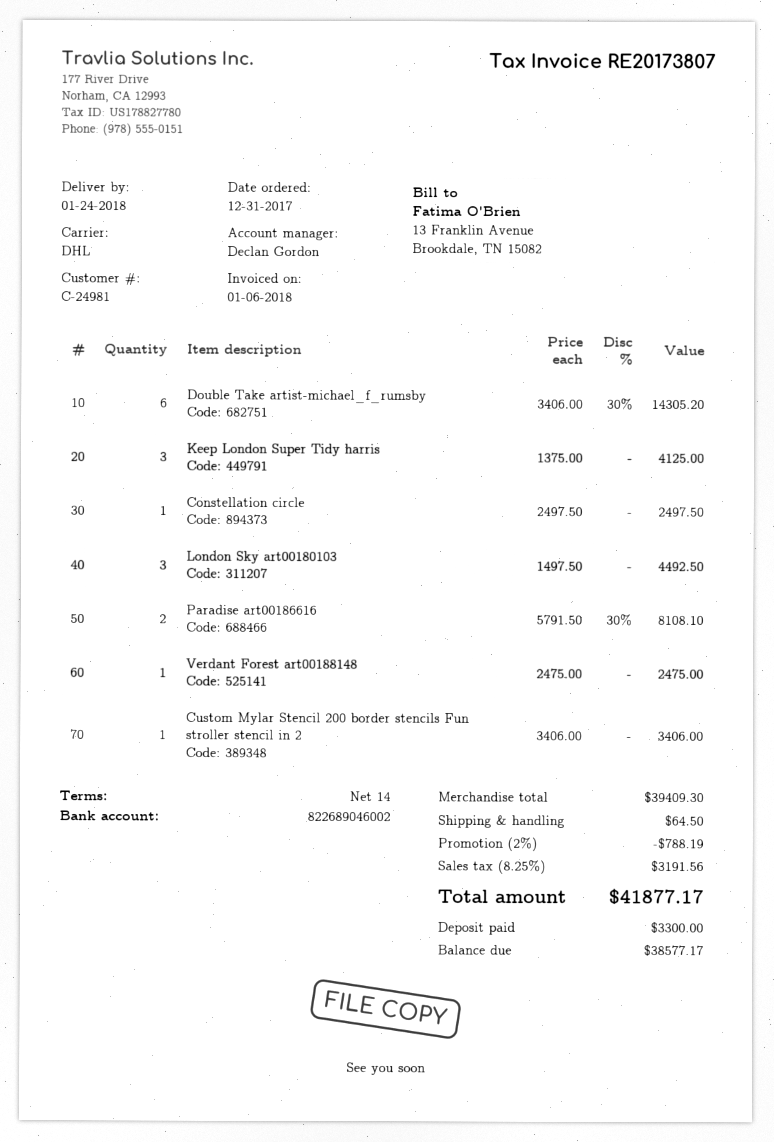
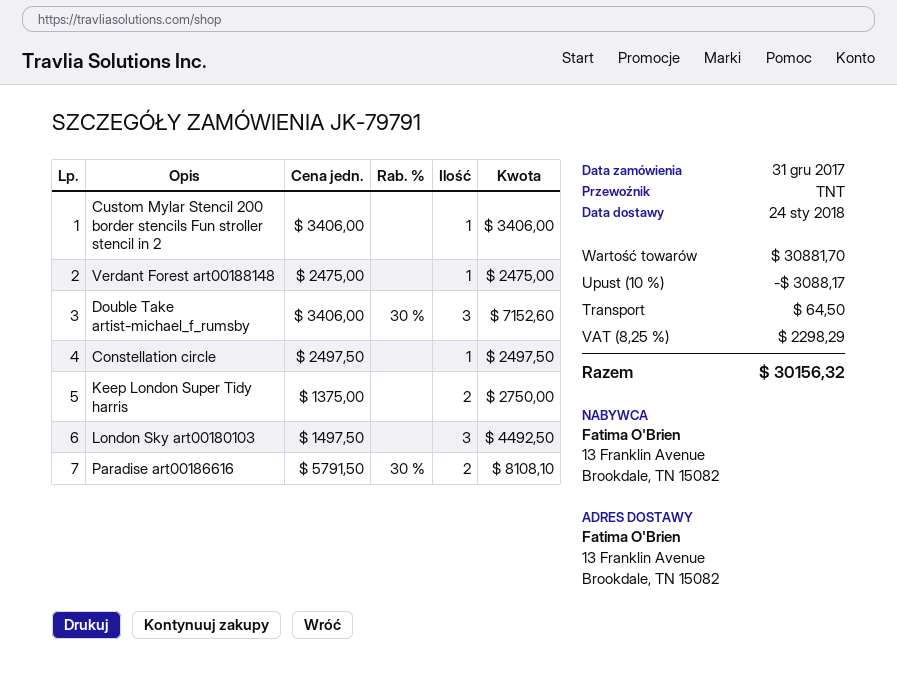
shipping method: DHL -> TNT
Double Take artist-michael_f_rumsby: 6 x 3406.00 - 30% = 14305.20 -> 3 x 3406.00 - 30% = 7152.60
Keep London Super Tidy harris: 3 x 1375.00 = 4125.00 -> 2 x 1375.00 = 2750.00
subtotal: 39409.30 -> 30881.70
discount: 2% = 788.19 -> 10% = 3088.17
tax: 8.25% = 3191.56 -> 8.25% = 2298.29
total: 41877.17 -> 30156.32

